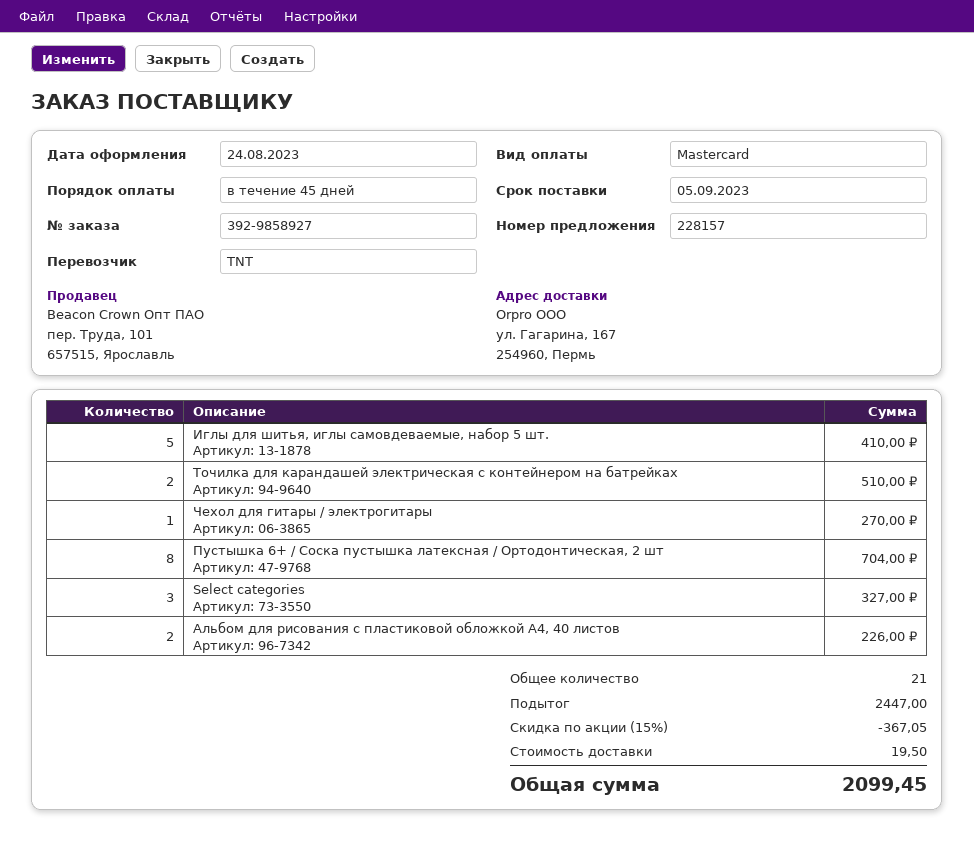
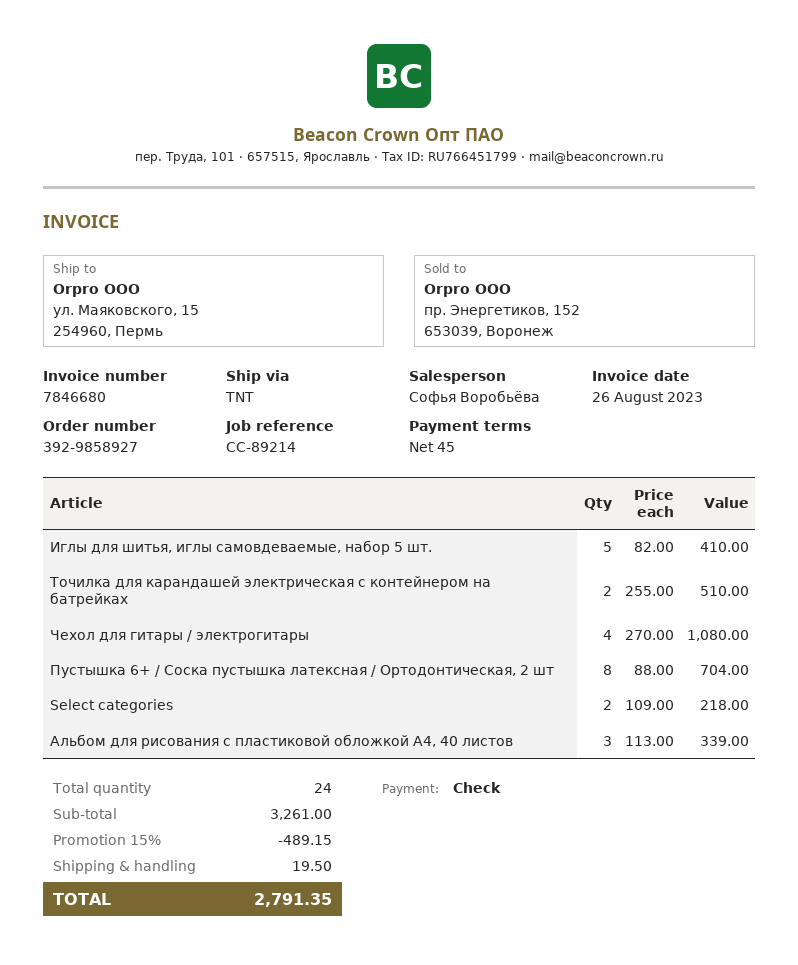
payment method: Mastercard -> cheque
ship to: ул. Гагарина, 167, 254960, Пермь -> ул. Маяковского, 15, 254960, Пермь
Чехол для гитары / электрогитары: 1 for 270.00 -> 4 for 1080.00
Select categories: 3 for 327.00 -> 2 for 218.00
Альбом для рисования с пластиковой обложкой А4, 40 листов: 2 for 226.00 -> 3 for 339.00
total quantity: 21 -> 24
subtotal: 2447.00 -> 3261.00
discount: 15% = 367.05 -> 15% = 489.15
total: 2099.45 -> 2791.35

